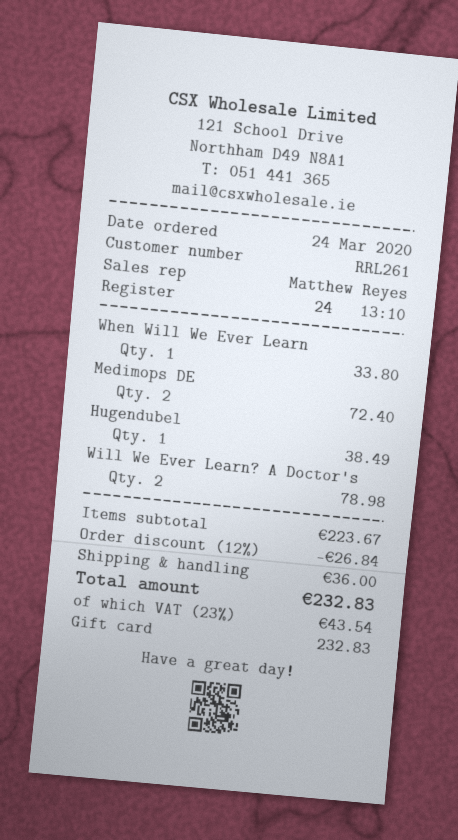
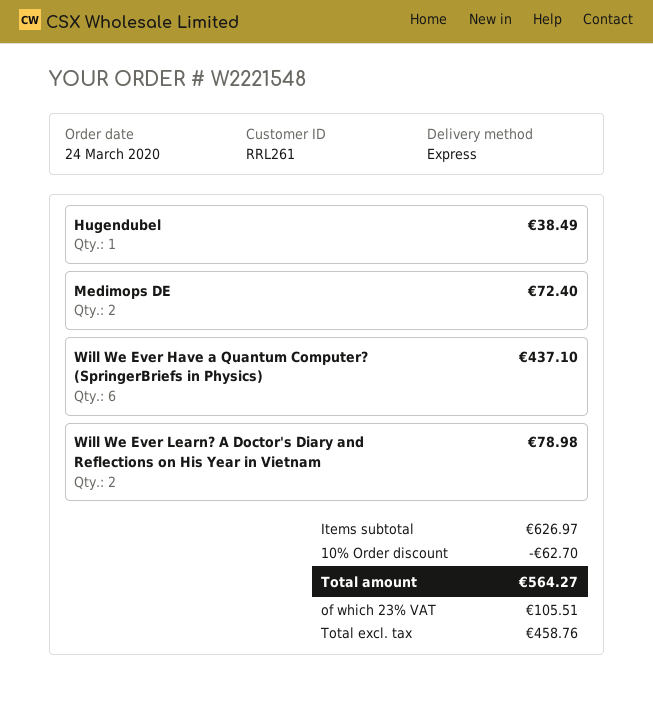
When Will We Ever Learn: 1 for 33.80 -> none
Will We Ever Have a Quantum Computer? (SpringerBriefs in Physics): none -> 6 for 437.10
subtotal: 223.67 -> 626.97
discount: 12% = 26.84 -> 10% = 62.70
shipping: 36.00 -> none
tax: 23% = 43.54 -> 23% = 105.51
total: 232.83 -> 564.27

